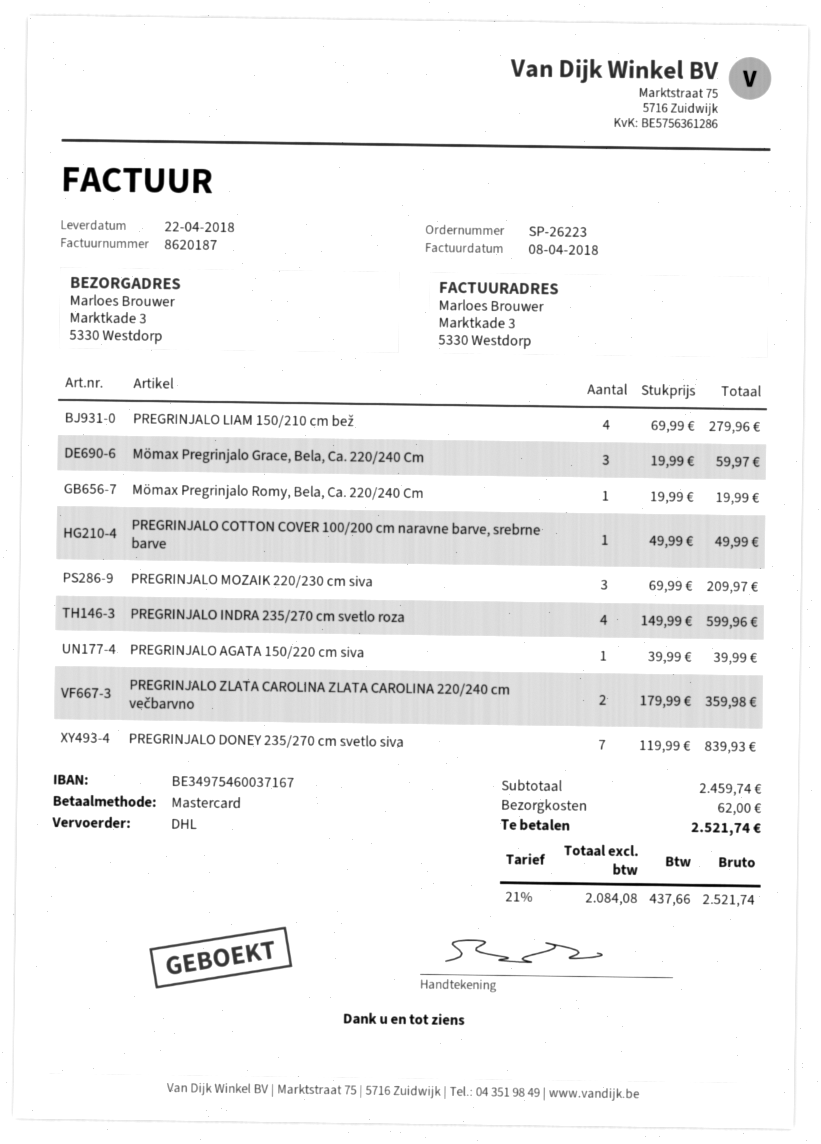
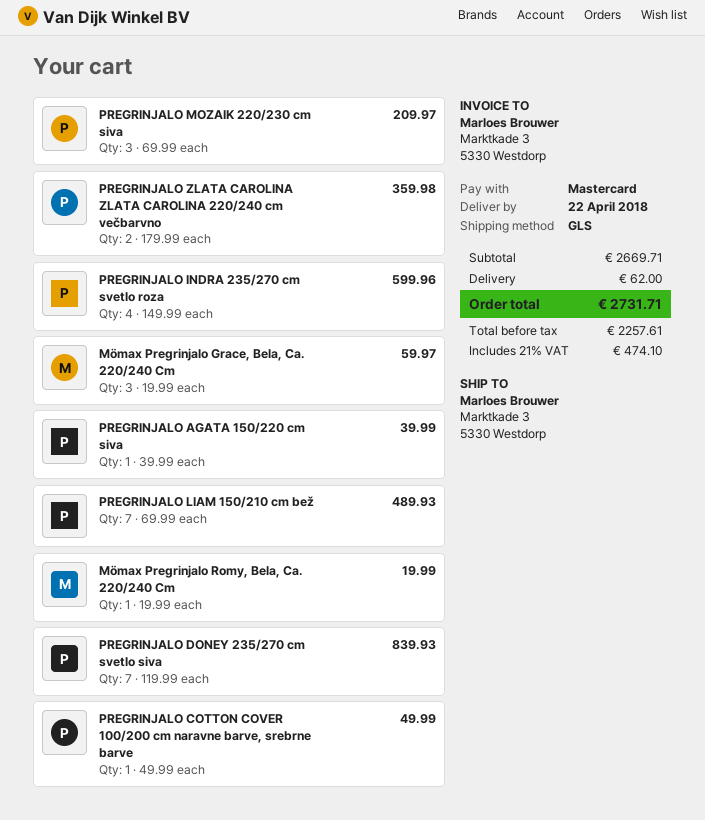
shipping method: DHL -> GLS
PREGRINJALO LIAM 150/210 cm bež: 4 x 69.99 = 279.96 -> 7 x 69.99 = 489.93
subtotal: 2459.74 -> 2669.71
net: 2084.08 -> 2257.61
tax: 21% = 437.66 -> 21% = 474.10
total: 2521.74 -> 2731.71

